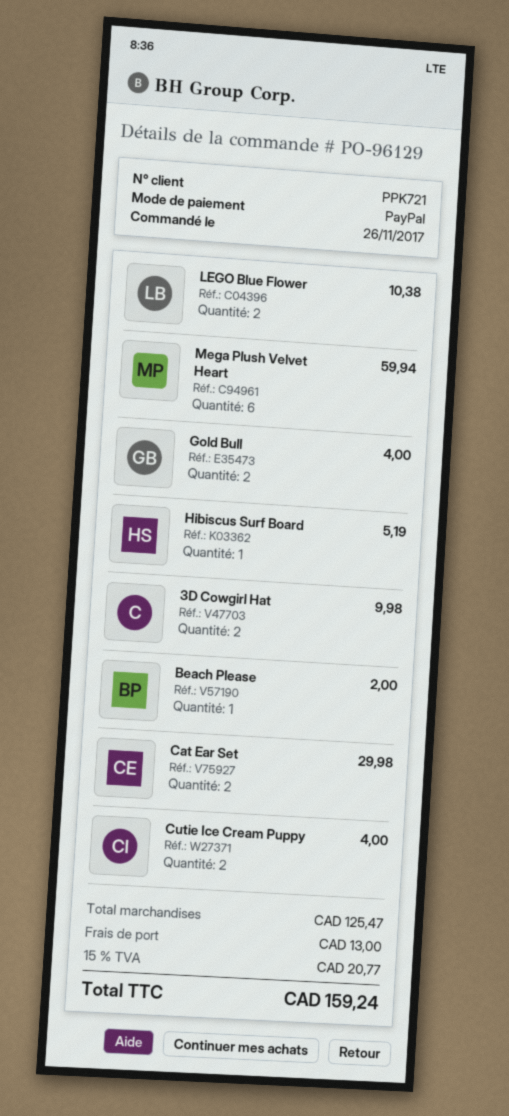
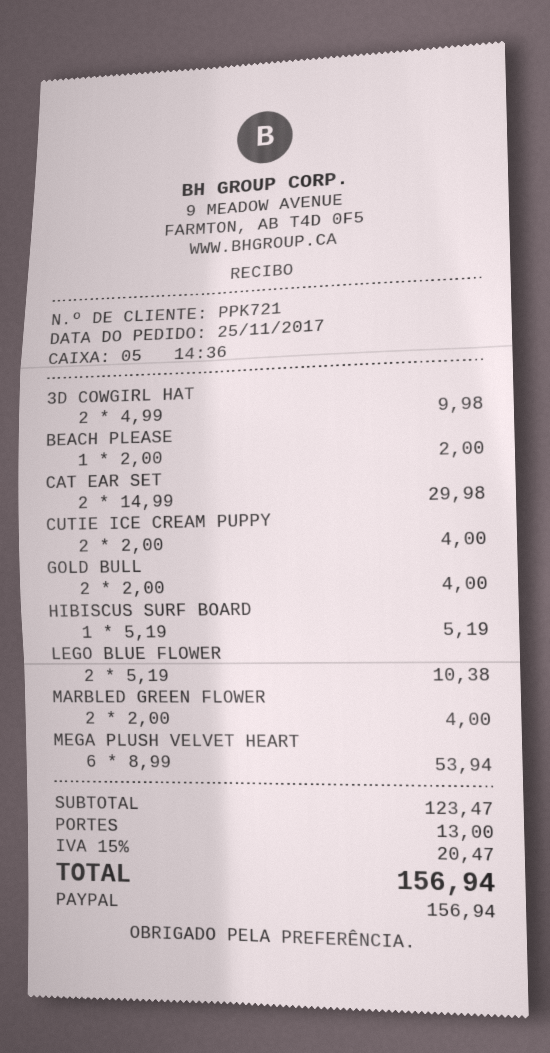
order date: 2017-11-26 -> 2017-11-25
Mega Plush Velvet Heart: 6 for 59.94 -> 6 for 53.94
MARBLED GREEN FLOWER: none -> 2 for 4.00
subtotal: 125.47 -> 123.47
tax: 15% = 20.77 -> 15% = 20.47
total: 159.24 -> 156.94

